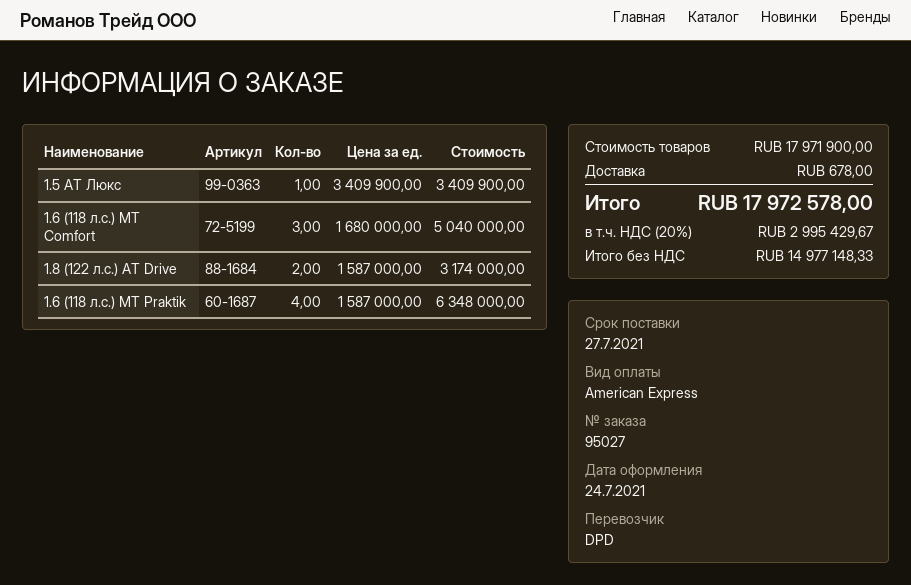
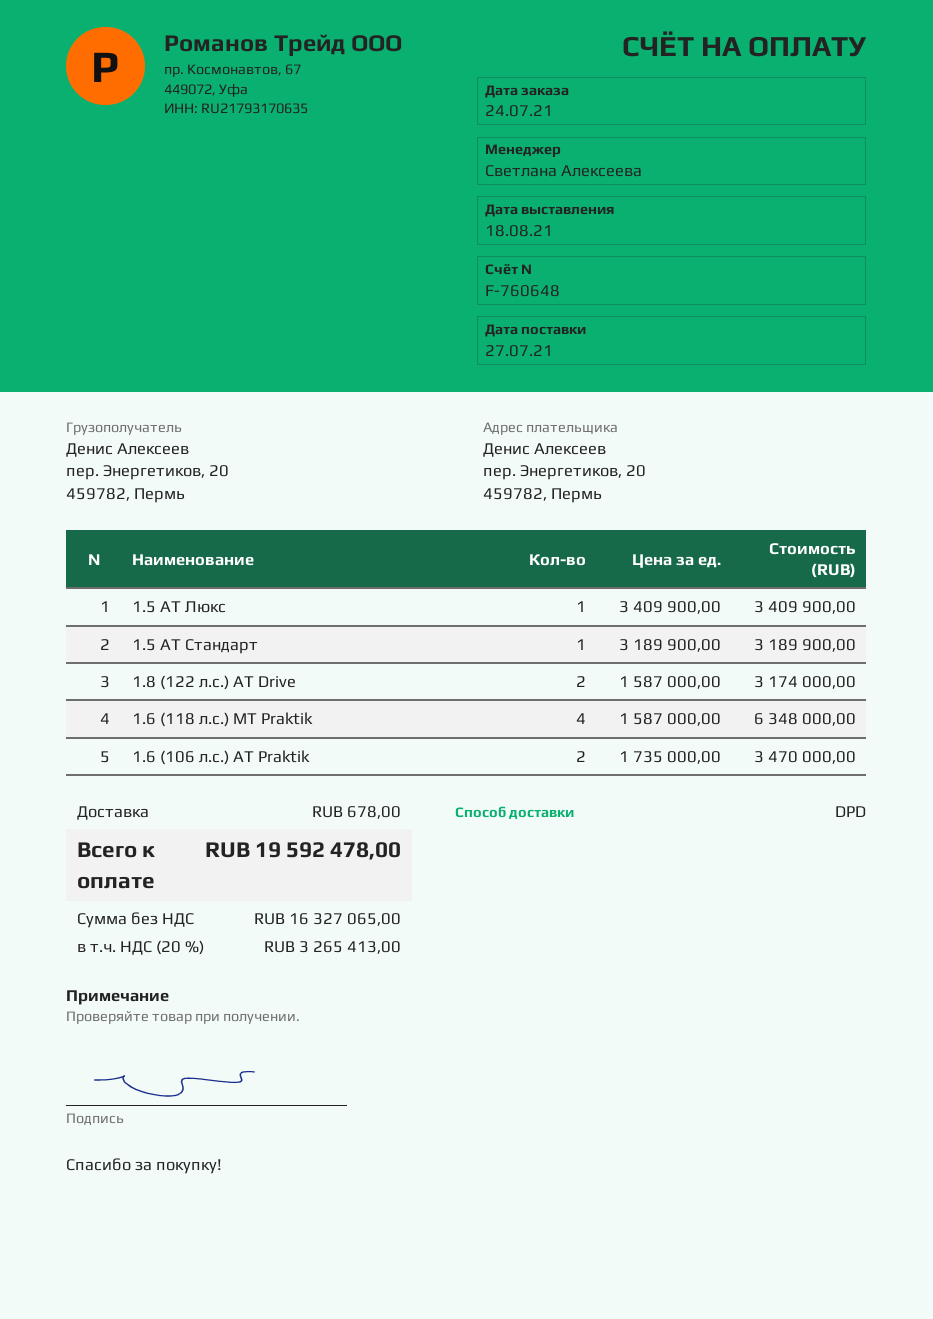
1.6 (118 л.с.) MT Comfort: 3 x 1680000.00 = 5040000.00 -> none
1.5 AT Стандарт: none -> 1 x 3189900.00 = 3189900.00
1.6 (106 л.с.) AT Praktik: none -> 2 x 1735000.00 = 3470000.00
net: 14977148.33 -> 16327065.00
tax: 20% = 2995429.67 -> 20% = 3265413.00
total: 17972578.00 -> 19592478.00

